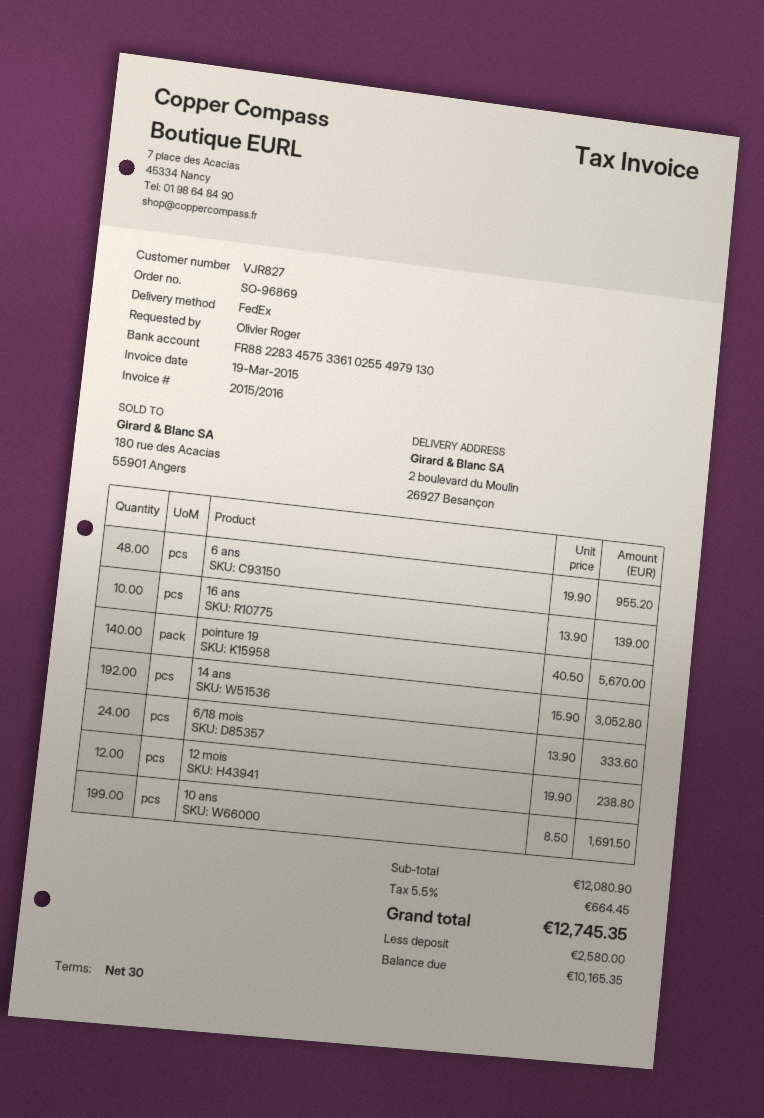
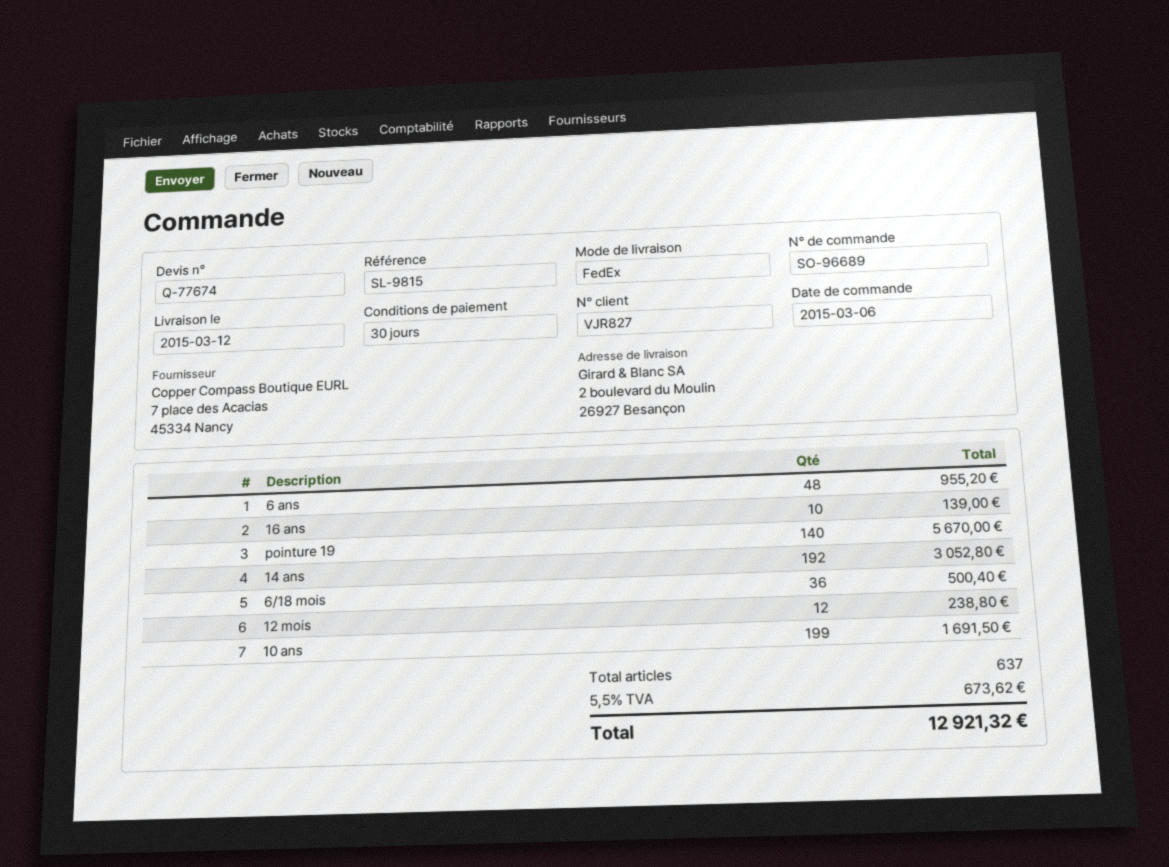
order number: SO-96869 -> SO-96689
6/18 mois: 24 for 333.60 -> 36 for 500.40
tax: 5.5% = 664.45 -> 5.5% = 673.62
total: 12745.35 -> 12921.32

